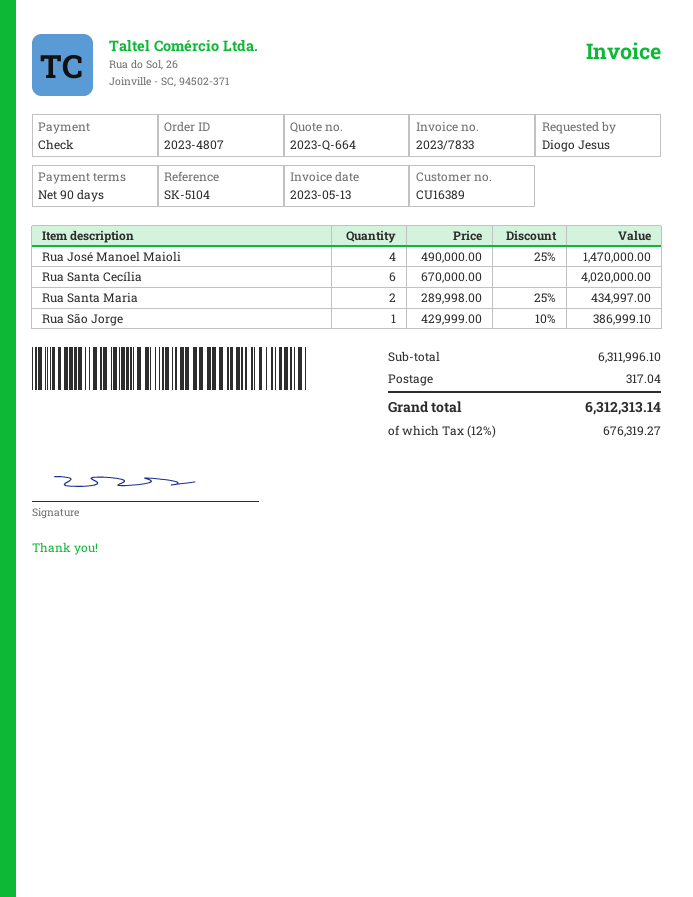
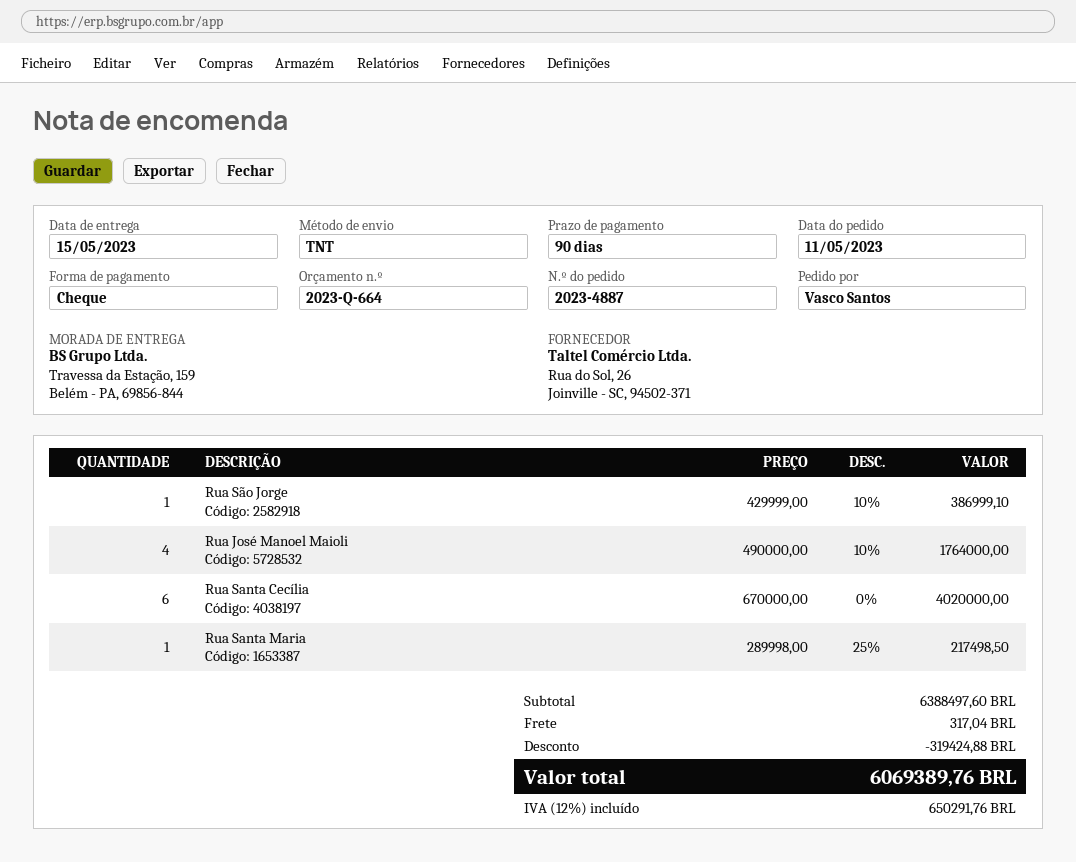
order number: 2023-4807 -> 2023-4887
ordered by: Diogo Jesus -> Vasco Santos
Rua José Manoel Maioli: 4 x 490000.00 - 25% = 1470000.00 -> 4 x 490000.00 - 10% = 1764000.00
Rua Santa Maria: 2 x 289998.00 - 25% = 434997.00 -> 1 x 289998.00 - 25% = 217498.50
subtotal: 6311996.10 -> 6388497.60
discount: none -> 319424.88
tax: 12% = 676319.27 -> 12% = 650291.76
total: 6312313.14 -> 6069389.76

